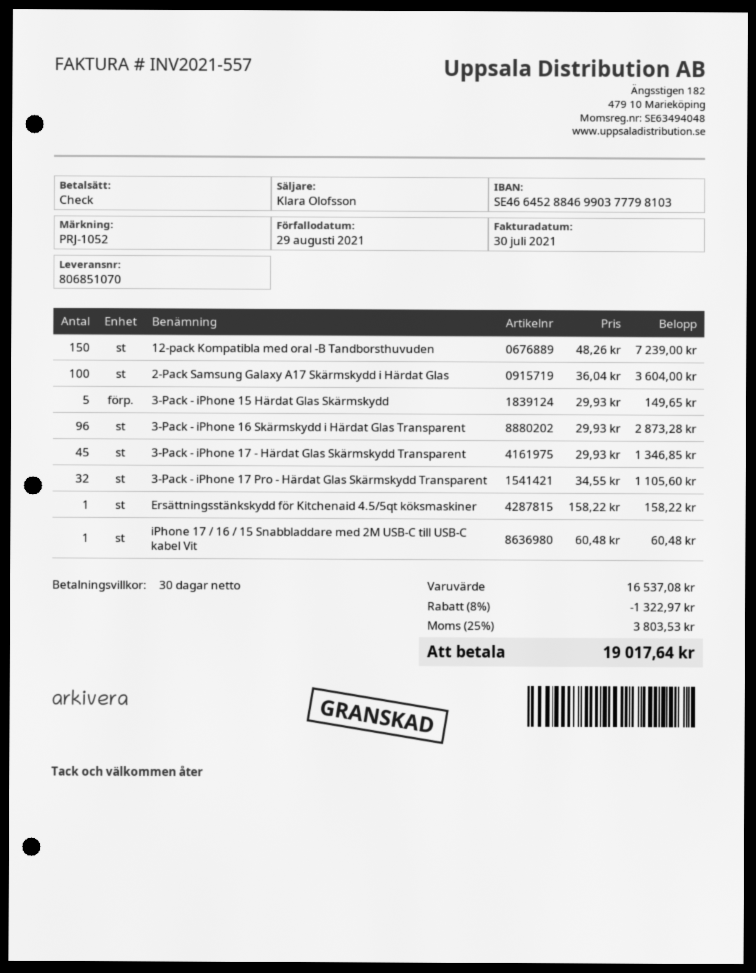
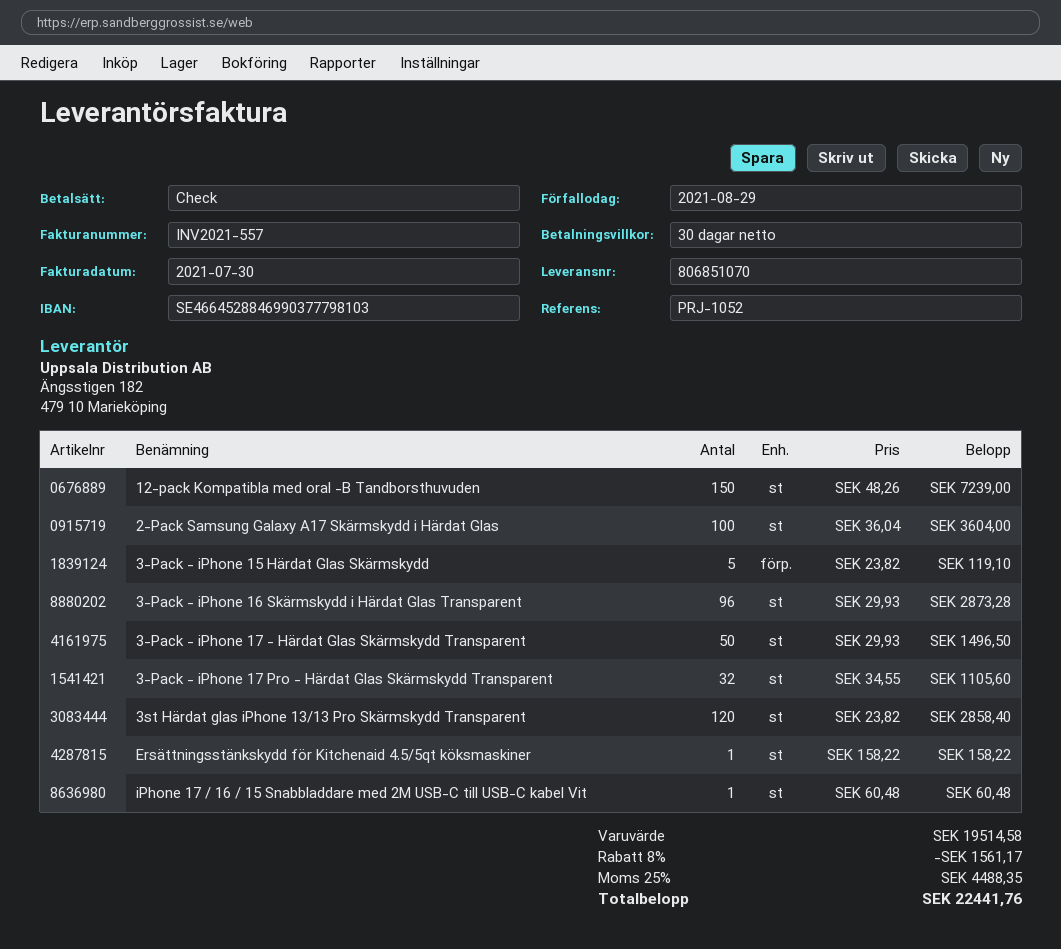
3-Pack - iPhone 15 Härdat Glas Skärmskydd: 5 x 29.93 = 149.65 -> 5 x 23.82 = 119.10
3-Pack - iPhone 17 - Härdat Glas Skärmskydd Transparent: 45 x 29.93 = 1346.85 -> 50 x 29.93 = 1496.50
3st Härdat glas iPhone 13/13 Pro Skärmskydd Transparent: none -> 120 x 23.82 = 2858.40
subtotal: 16537.08 -> 19514.58
discount: 8% = 1322.97 -> 8% = 1561.17
tax: 25% = 3803.53 -> 25% = 4488.35
total: 19017.64 -> 22441.76

